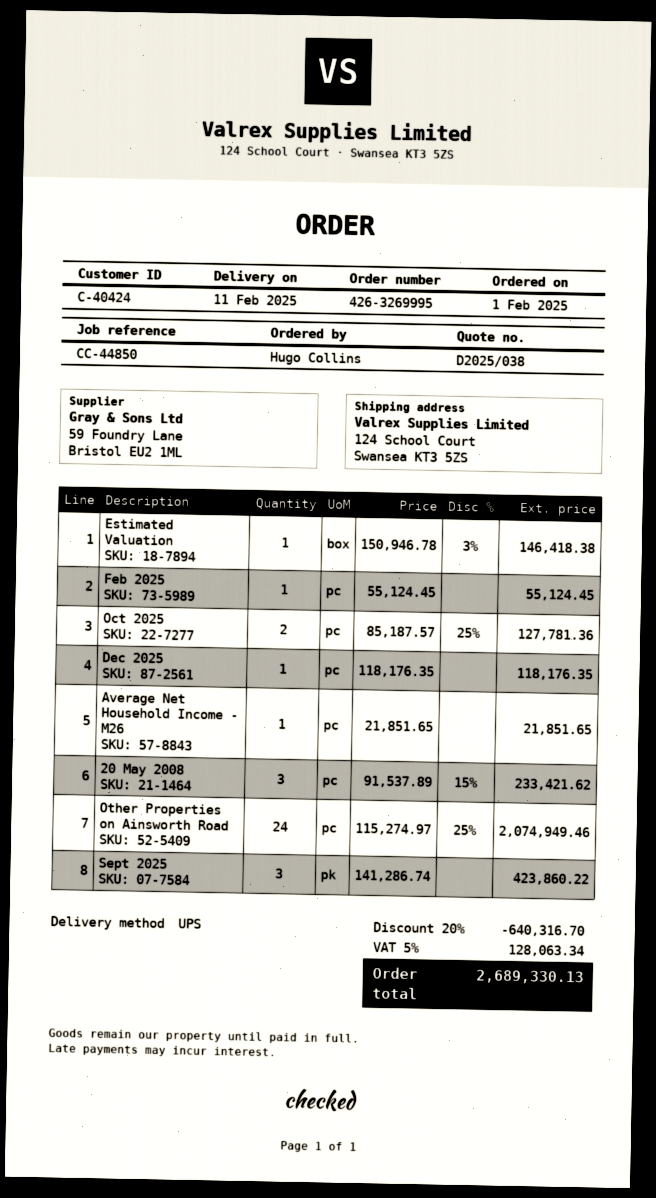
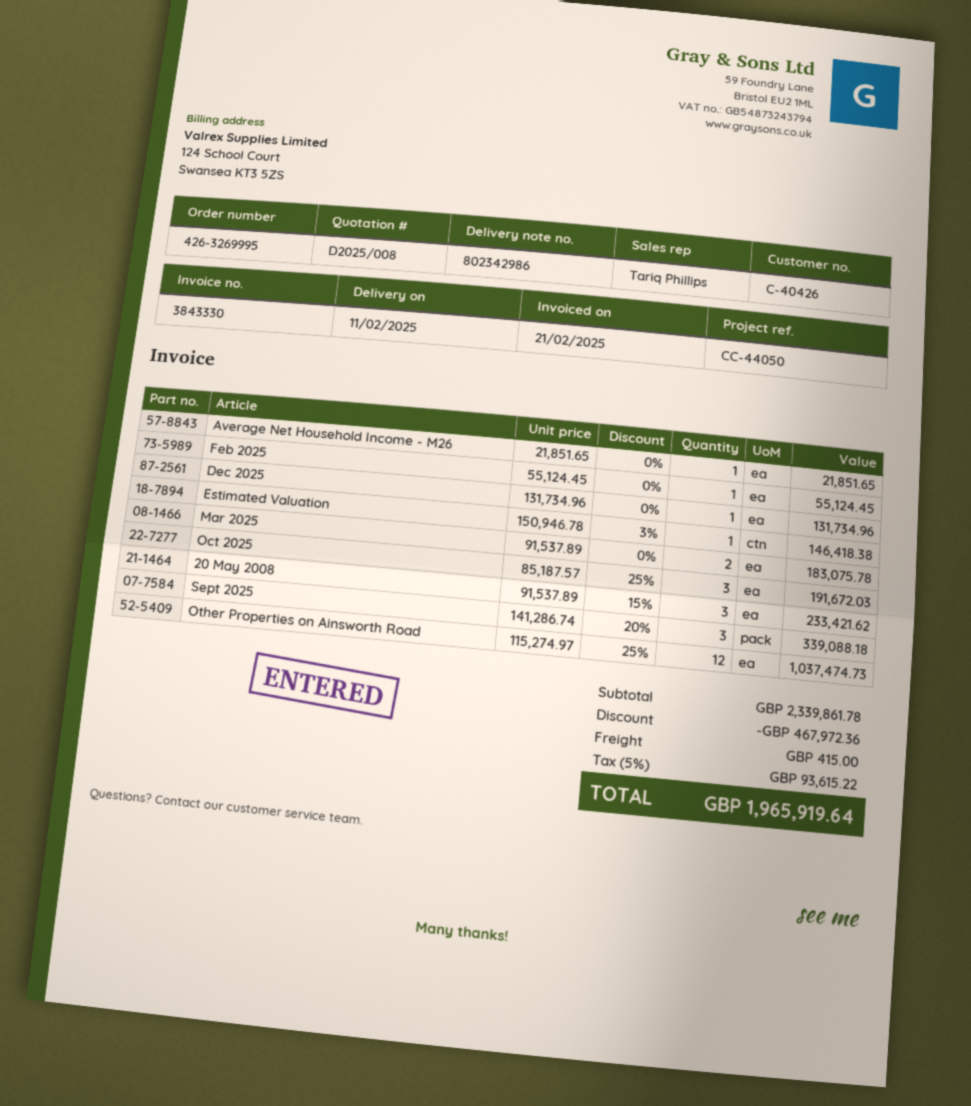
quote number: D2025/038 -> D2025/008
customer number: C-40424 -> C-40426
reference: CC-44850 -> CC-44050
Oct 2025: 2 x 85187.57 - 25% = 127781.36 -> 3 x 85187.57 - 25% = 191672.03
Dec 2025: 1 x 118176.35 = 118176.35 -> 1 x 131734.96 = 131734.96
Other Properties on Ainsworth Road: 24 x 115274.97 - 25% = 2074949.46 -> 12 x 115274.97 - 25% = 1037474.73
Sept 2025: 3 x 141286.74 = 423860.22 -> 3 x 141286.74 - 20% = 339088.18
Mar 2025: none -> 2 x 91537.89 = 183075.78
discount: 640316.70 -> 467972.36
shipping: none -> 415.00
tax: 5% = 128063.34 -> 5% = 93615.22
total: 2689330.13 -> 1965919.64

